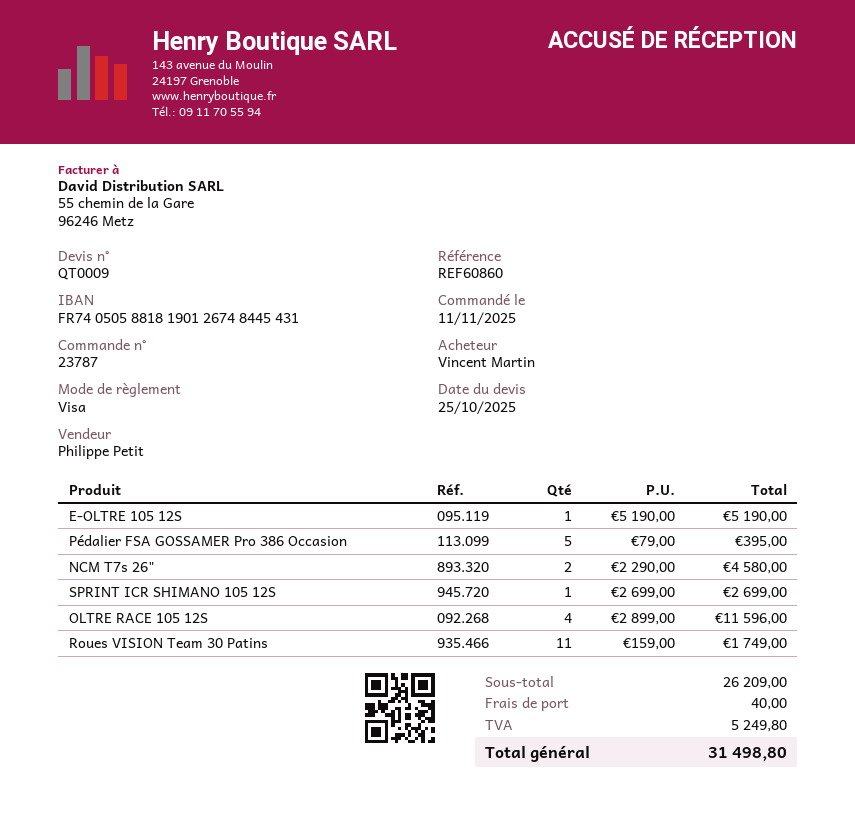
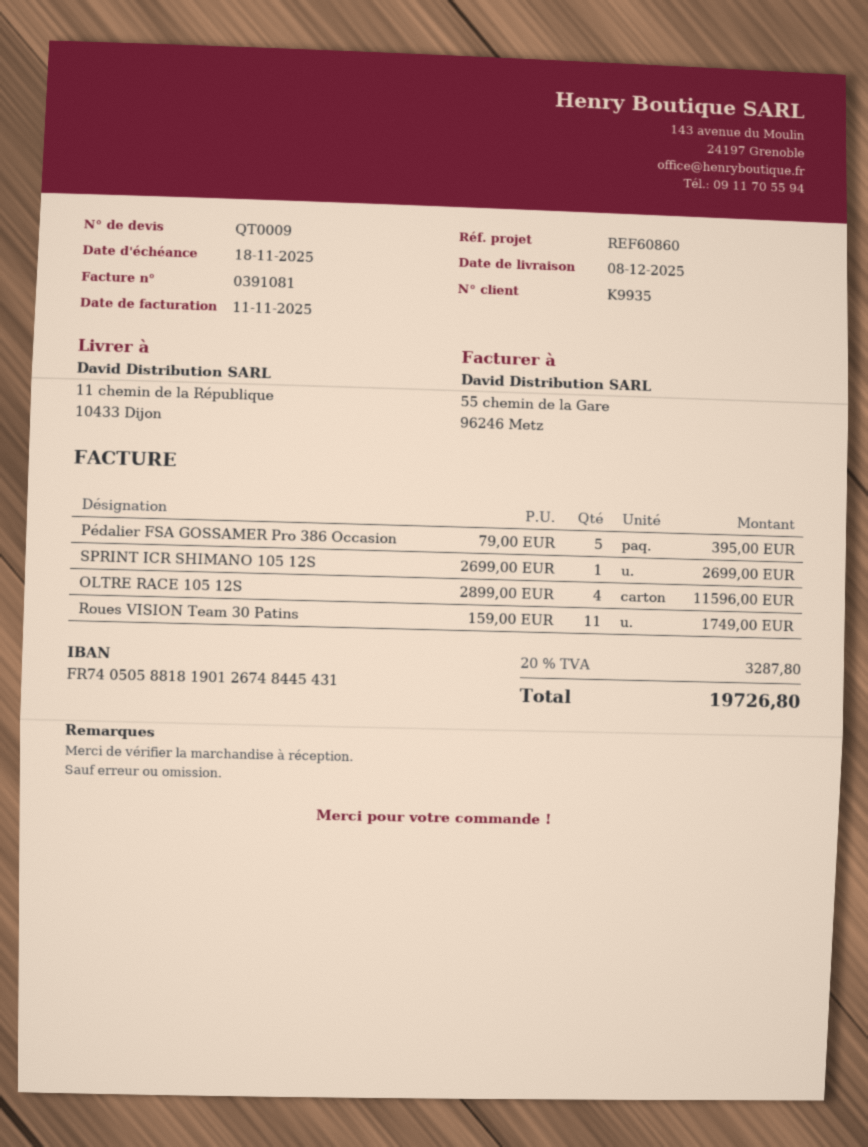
E-OLTRE 105 12S: 1 x 5190.00 = 5190.00 -> none
NCM T7s 26": 2 x 2290.00 = 4580.00 -> none
shipping: 40.00 -> none
tax: 5249.80 -> 3287.80
total: 31498.80 -> 19726.80

